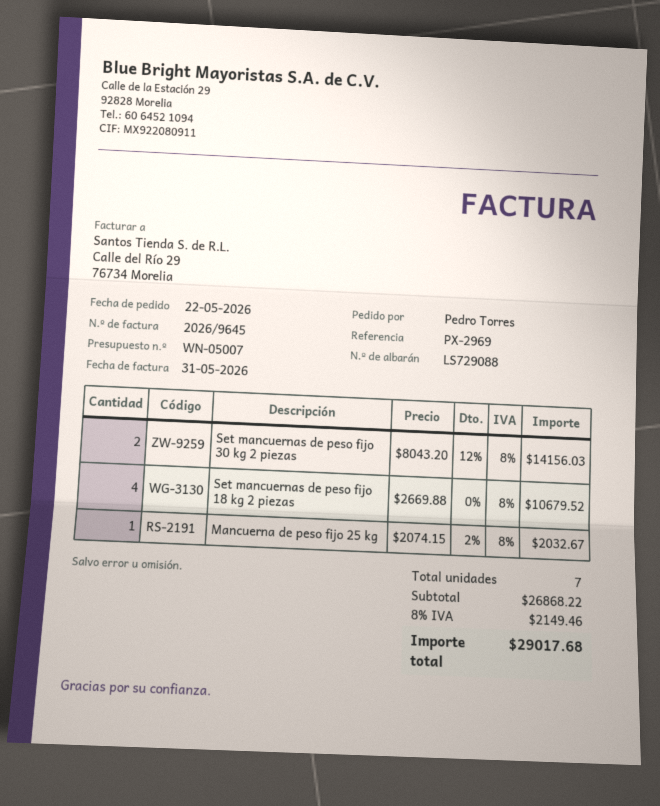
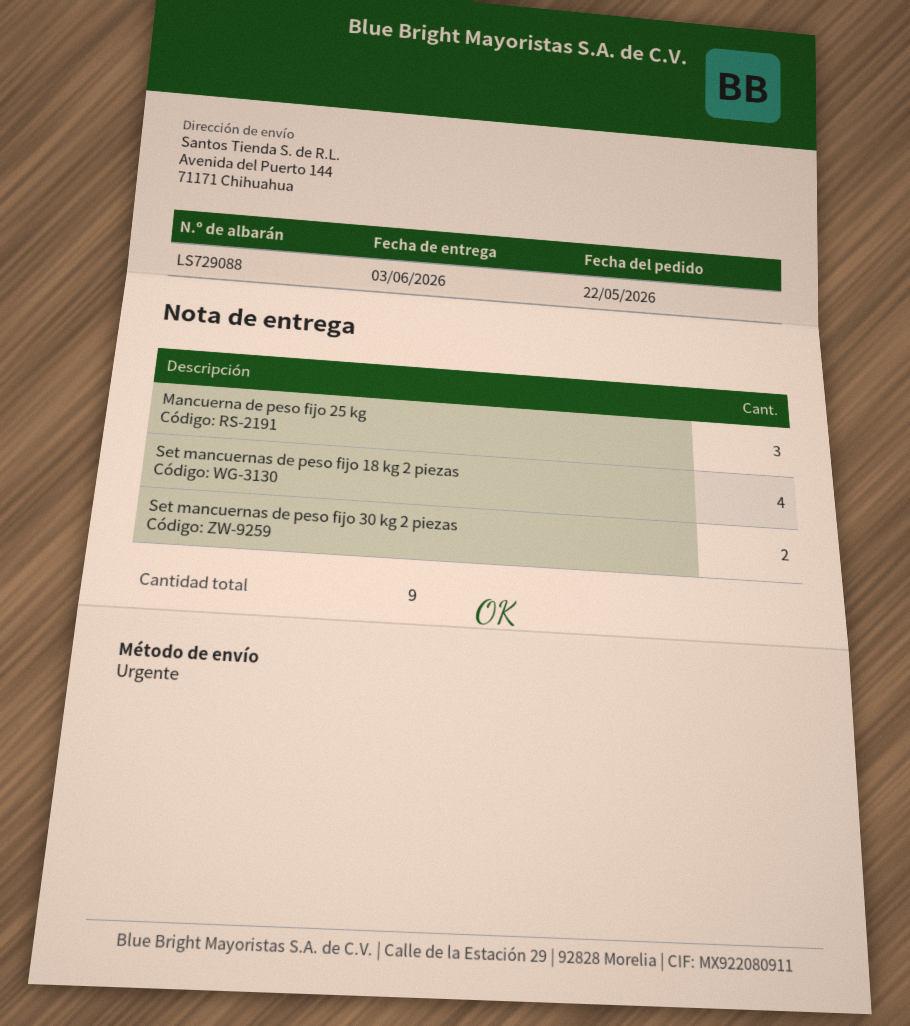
Mancuerna de peso fijo 25 kg: 1 -> 3
total quantity: 7 -> 9

